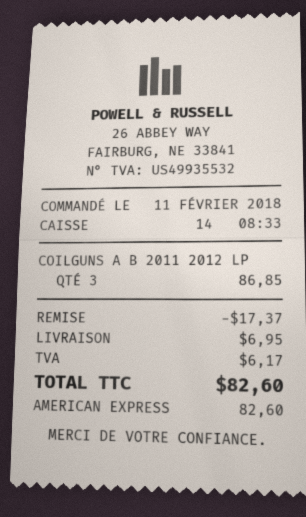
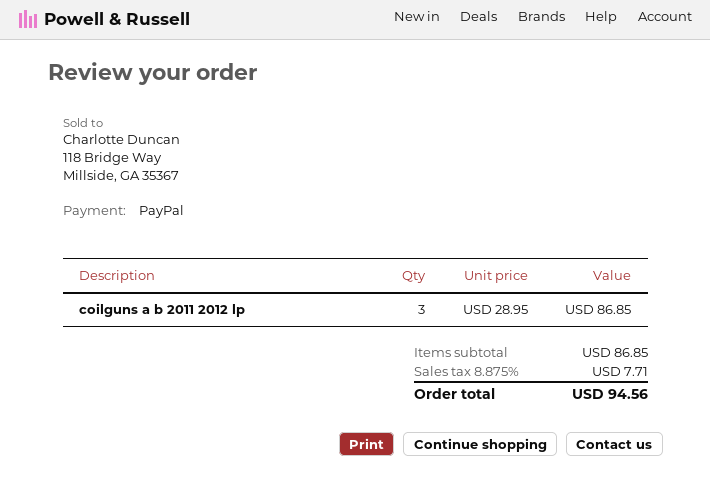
payment method: American Express -> PayPal
discount: 17.37 -> none
shipping: 6.95 -> none
tax: 6.17 -> 7.71
total: 82.60 -> 94.56

